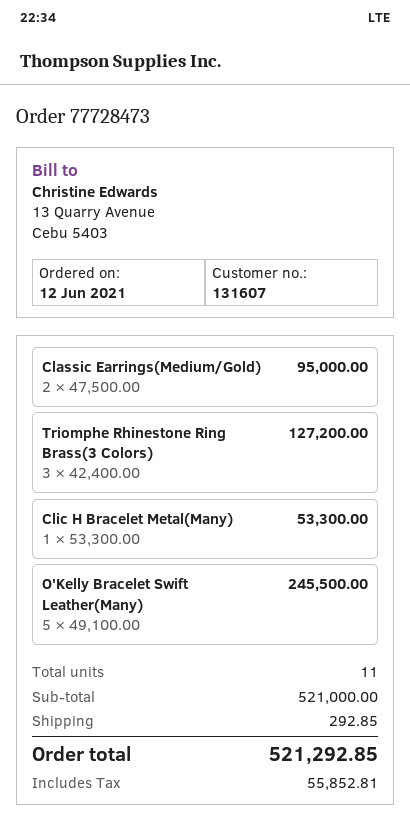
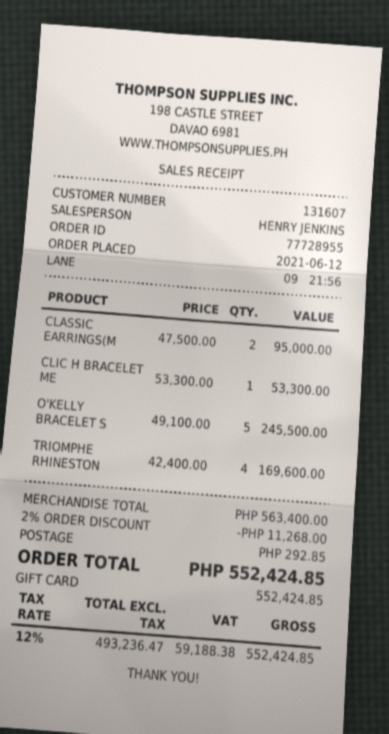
order number: 77728473 -> 77728955
Triomphe Rhinestone Ring Brass(3 Colors): 3 x 42400.00 = 127200.00 -> 4 x 42400.00 = 169600.00
subtotal: 521000.00 -> 563400.00
discount: none -> 2% = 11268.00
tax: 55852.81 -> 59188.38
total: 521292.85 -> 552424.85

